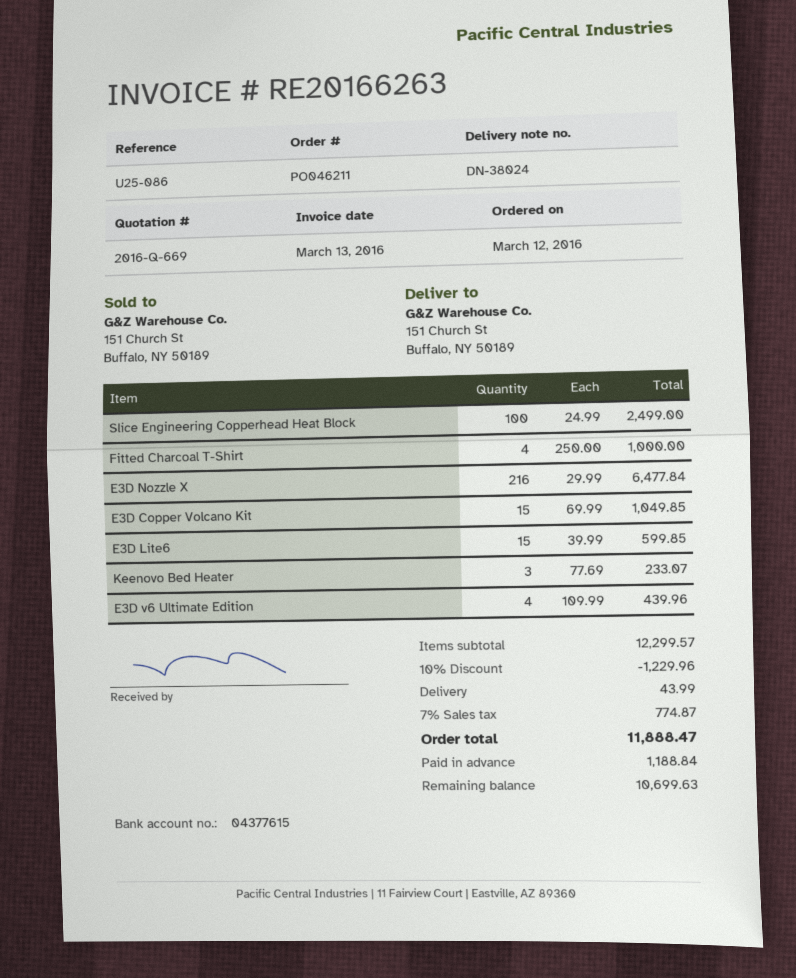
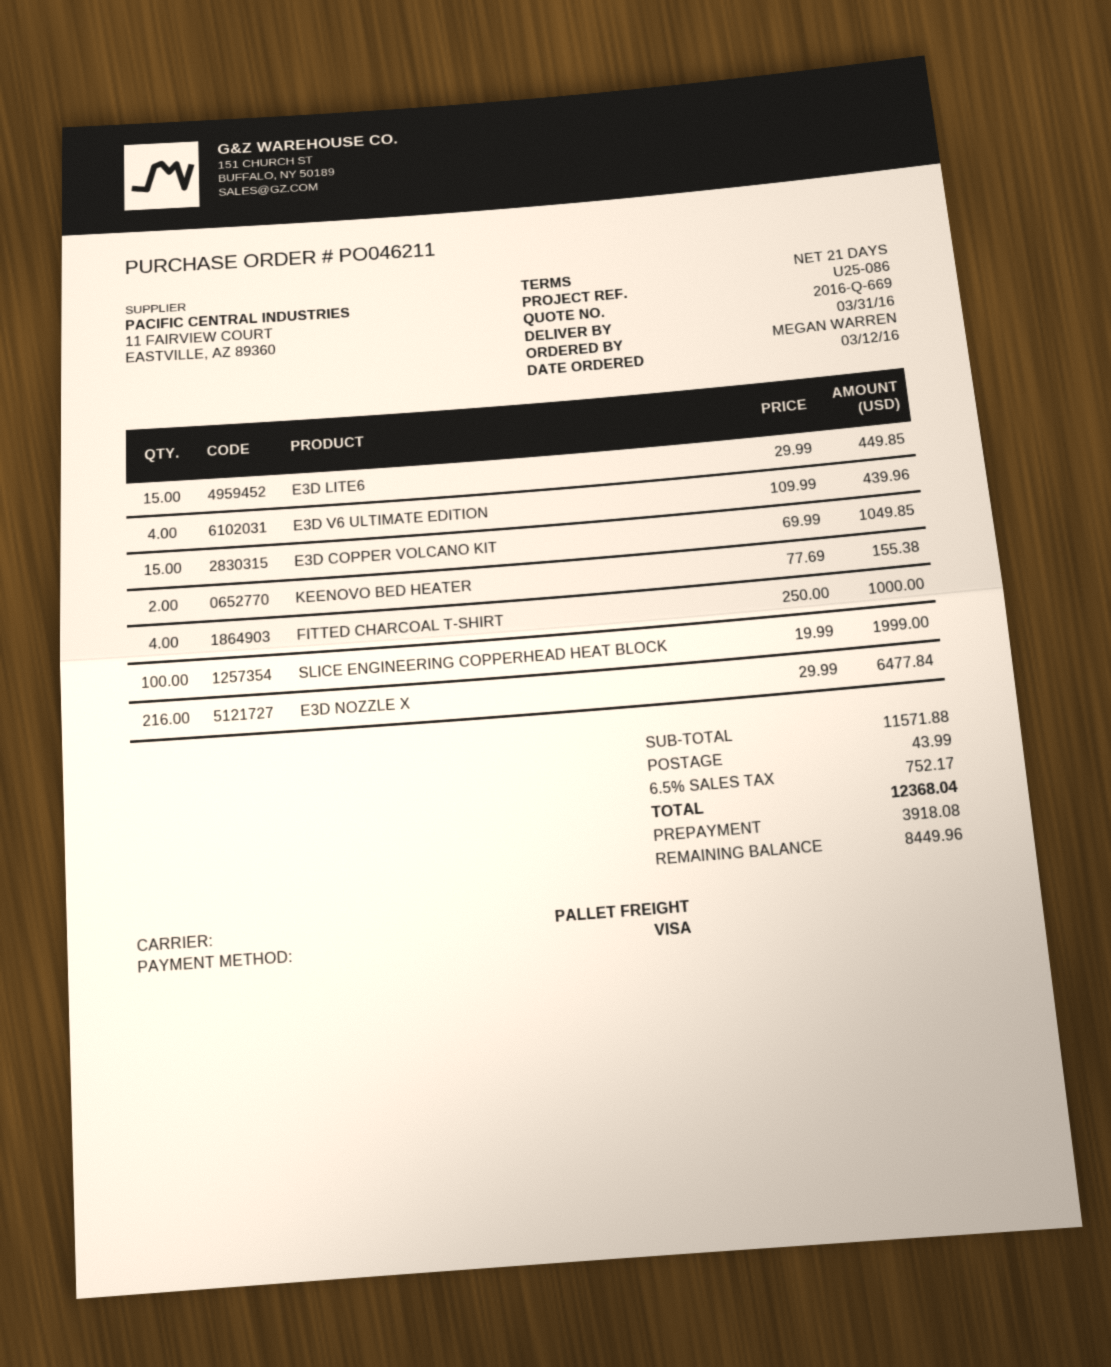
Slice Engineering Copperhead Heat Block: 100 x 24.99 = 2499.00 -> 100 x 19.99 = 1999.00
E3D Lite6: 15 x 39.99 = 599.85 -> 15 x 29.99 = 449.85
Keenovo Bed Heater: 3 x 77.69 = 233.07 -> 2 x 77.69 = 155.38
subtotal: 12299.57 -> 11571.88
discount: 10% = 1229.96 -> none
tax: 7% = 774.87 -> 6.5% = 752.17
total: 11888.47 -> 12368.04
deposit: 1188.84 -> 3918.08
balance: 10699.63 -> 8449.96

